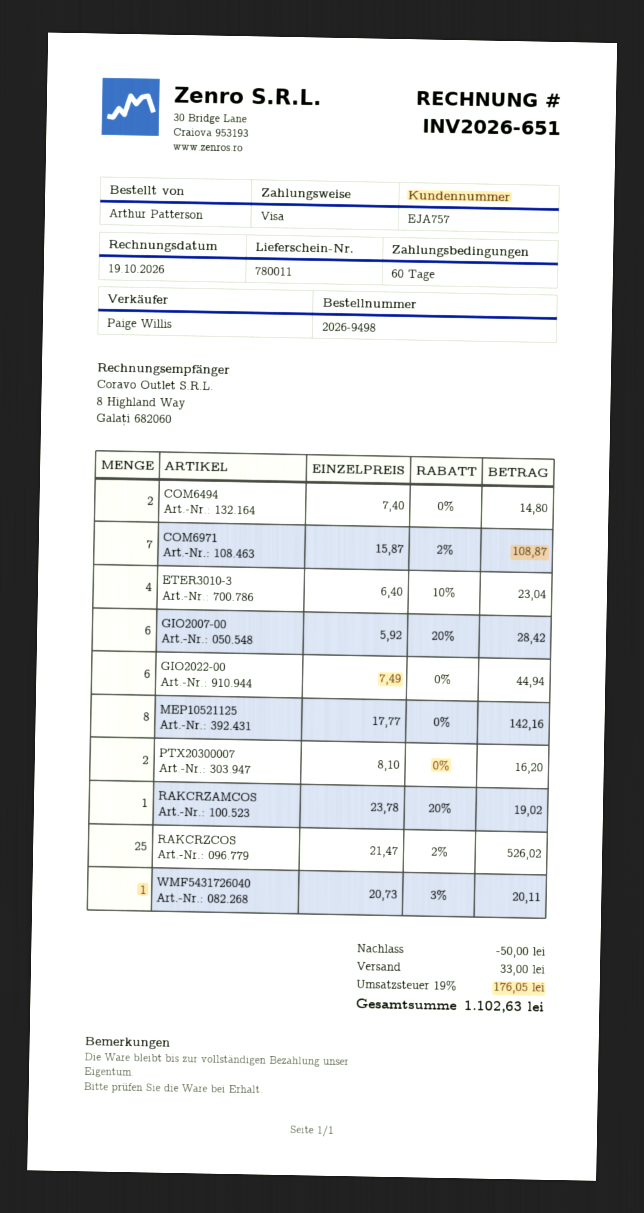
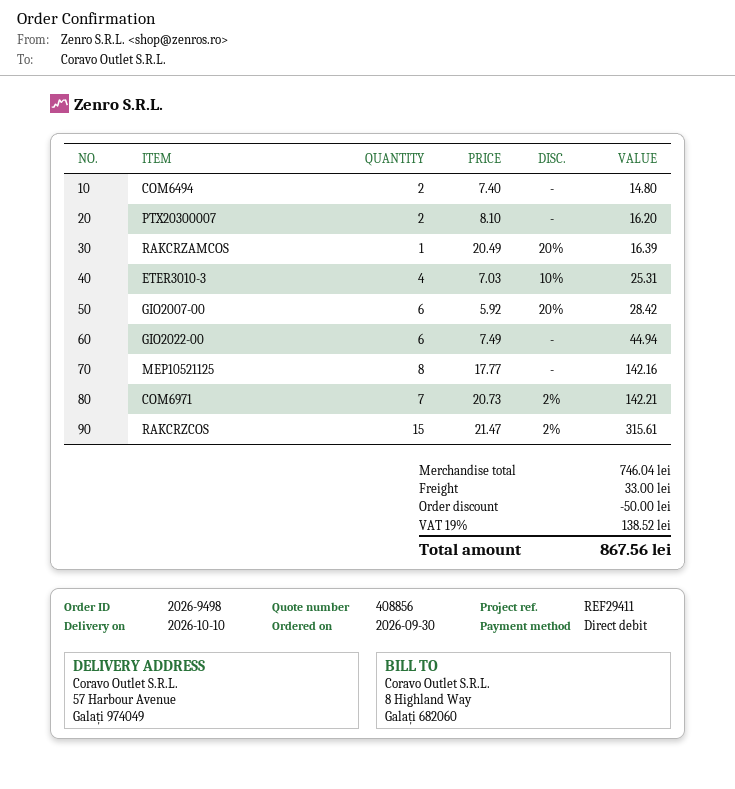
payment method: Visa -> direct debit
COM6971: 7 x 15.87 - 2% = 108.87 -> 7 x 20.73 - 2% = 142.21
ETER3010-3: 4 x 6.40 - 10% = 23.04 -> 4 x 7.03 - 10% = 25.31
RAKCRZAMCOS: 1 x 23.78 - 20% = 19.02 -> 1 x 20.49 - 20% = 16.39
RAKCRZCOS: 25 x 21.47 - 2% = 526.02 -> 15 x 21.47 - 2% = 315.61
WMF5431726040: 1 x 20.73 - 3% = 20.11 -> none
tax: 19% = 176.05 -> 19% = 138.52
total: 1102.63 -> 867.56

